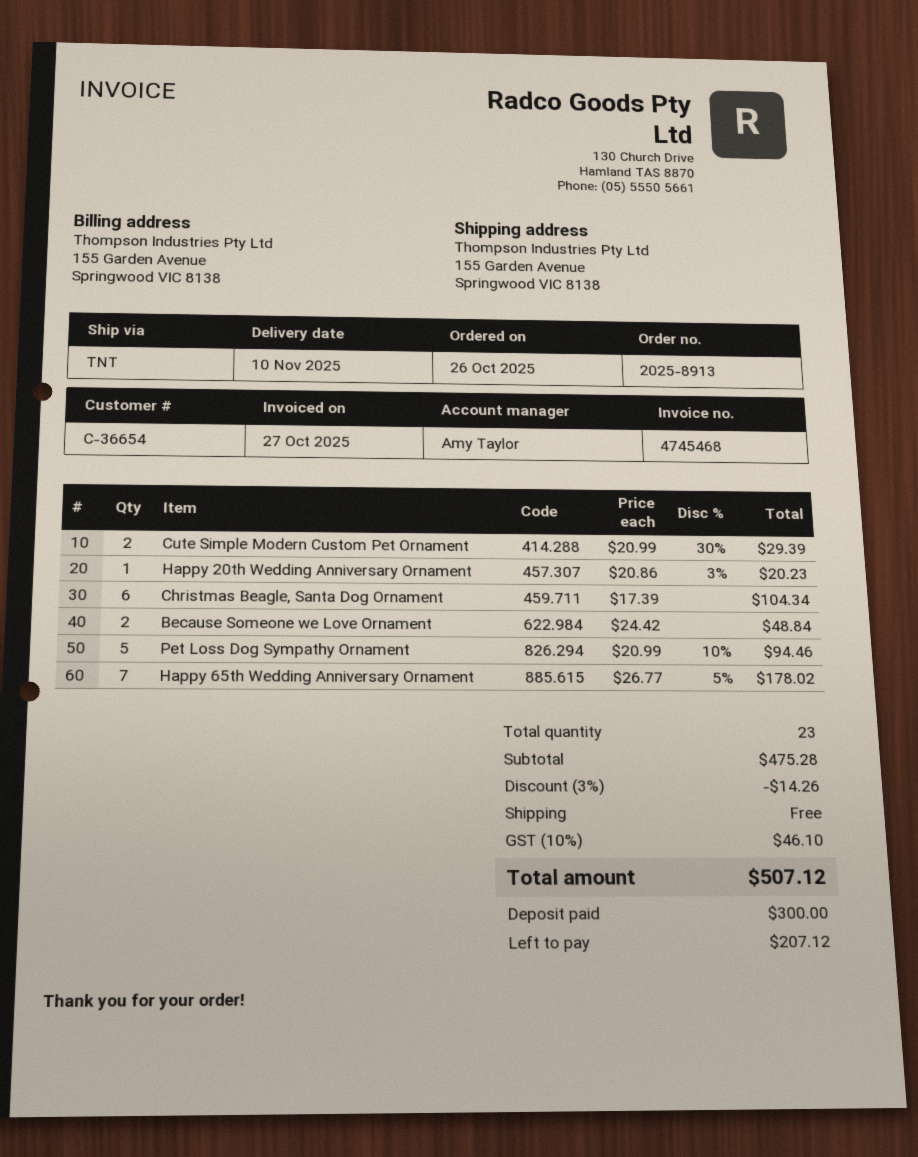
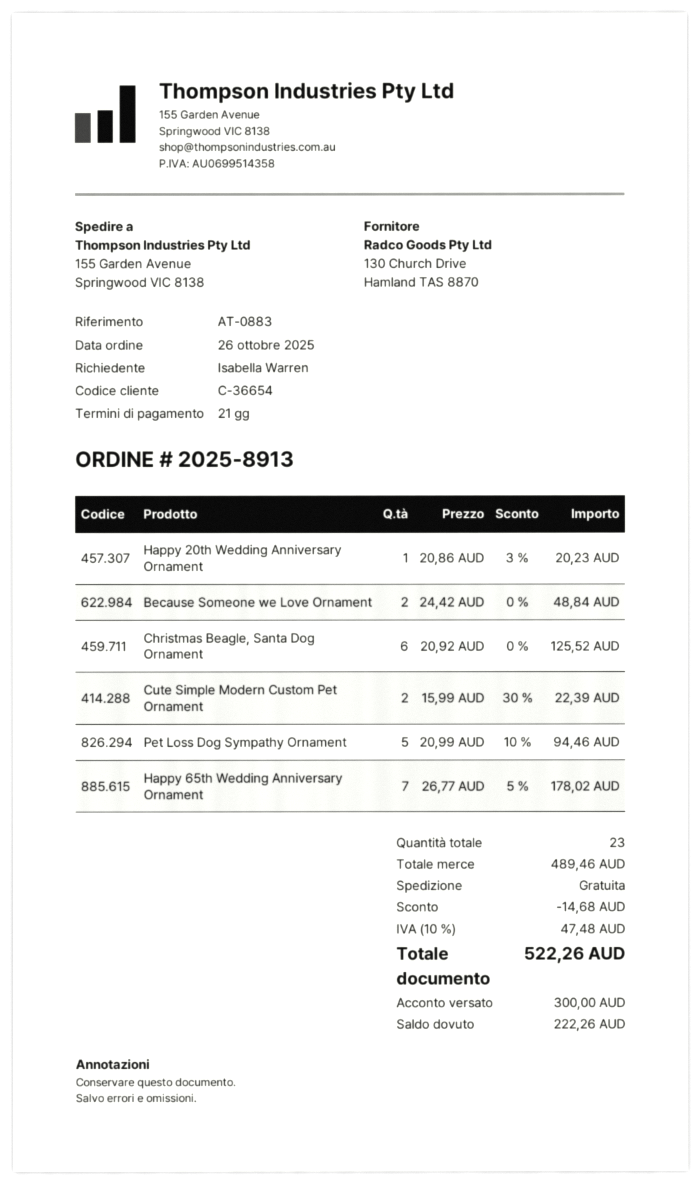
Cute Simple Modern Custom Pet Ornament: 2 x 20.99 - 30% = 29.39 -> 2 x 15.99 - 30% = 22.39
Christmas Beagle, Santa Dog Ornament: 6 x 17.39 = 104.34 -> 6 x 20.92 = 125.52
subtotal: 475.28 -> 489.46
discount: 14.26 -> 14.68
tax: 10% = 46.10 -> 10% = 47.48
total: 507.12 -> 522.26
balance: 207.12 -> 222.26

